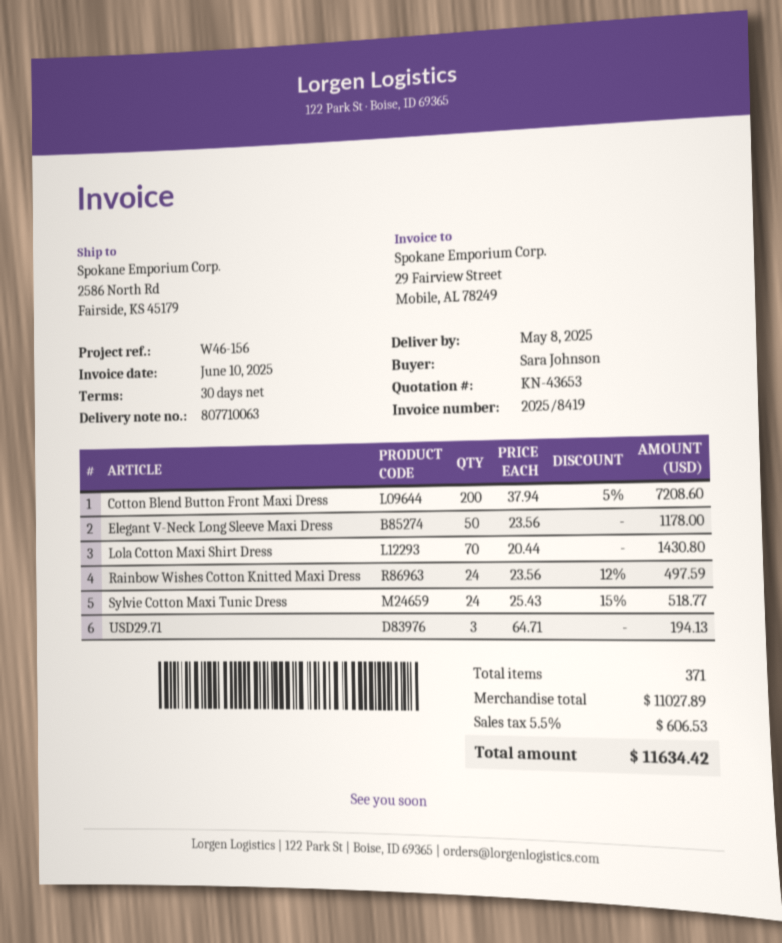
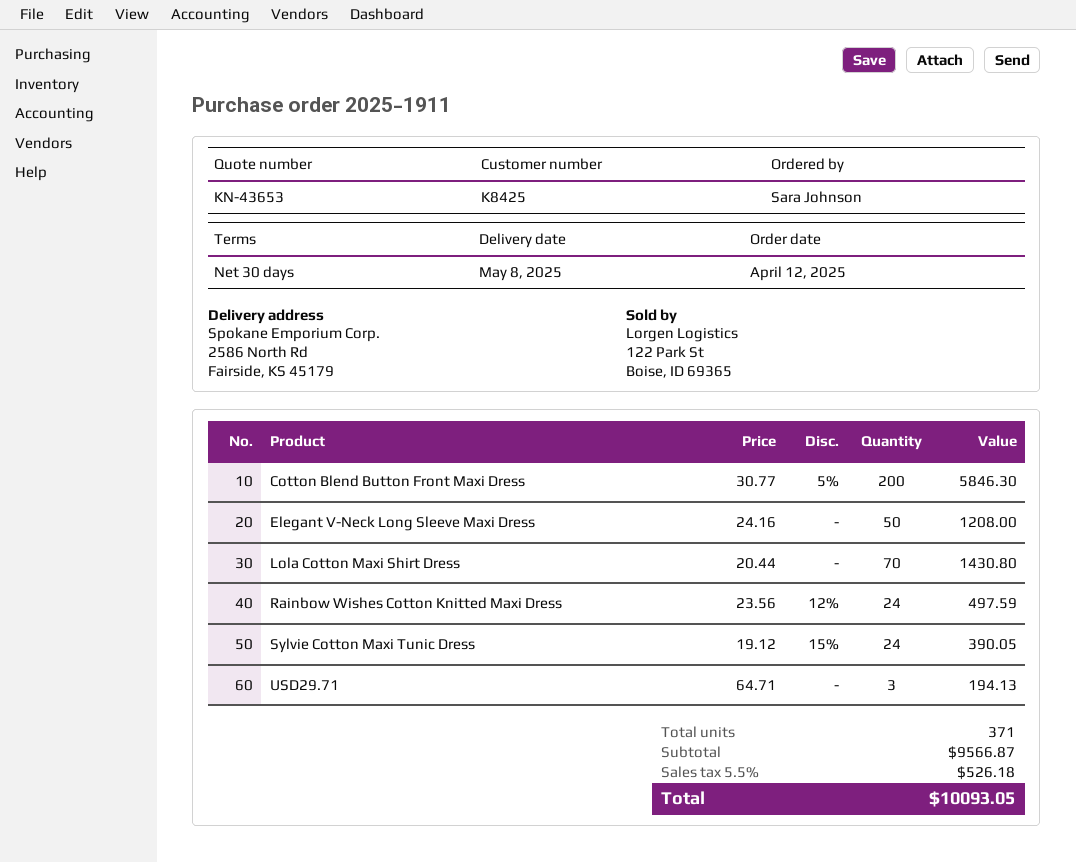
Cotton Blend Button Front Maxi Dress: 200 x 37.94 - 5% = 7208.60 -> 200 x 30.77 - 5% = 5846.30
Elegant V-Neck Long Sleeve Maxi Dress: 50 x 23.56 = 1178.00 -> 50 x 24.16 = 1208.00
Sylvie Cotton Maxi Tunic Dress: 24 x 25.43 - 15% = 518.77 -> 24 x 19.12 - 15% = 390.05
subtotal: 11027.89 -> 9566.87
tax: 5.5% = 606.53 -> 5.5% = 526.18
total: 11634.42 -> 10093.05

